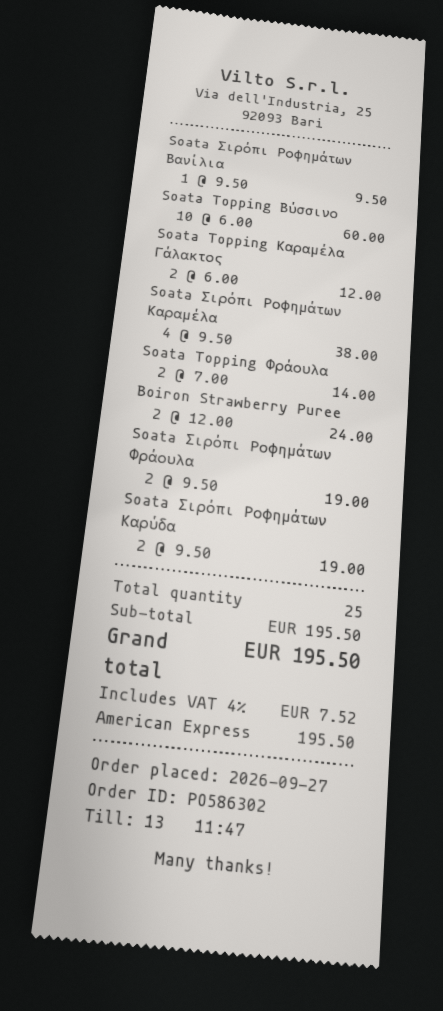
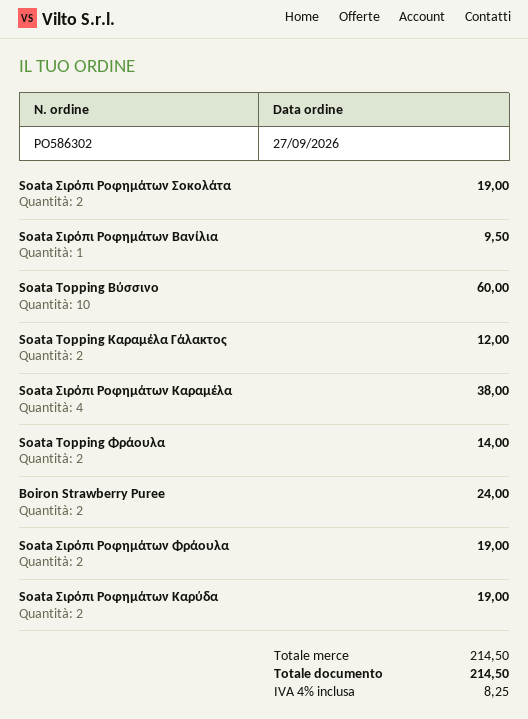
Soata Σιρόπι Ροφημάτων Σοκολάτα: none -> 2 for 19.00
subtotal: 195.50 -> 214.50
tax: 4% = 7.52 -> 4% = 8.25
total: 195.50 -> 214.50

